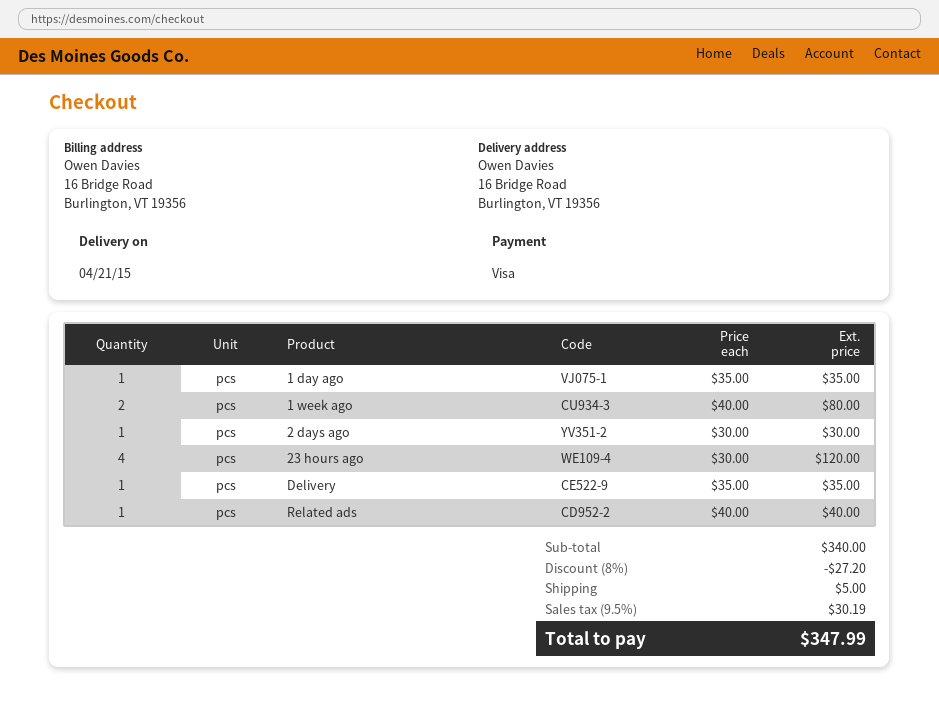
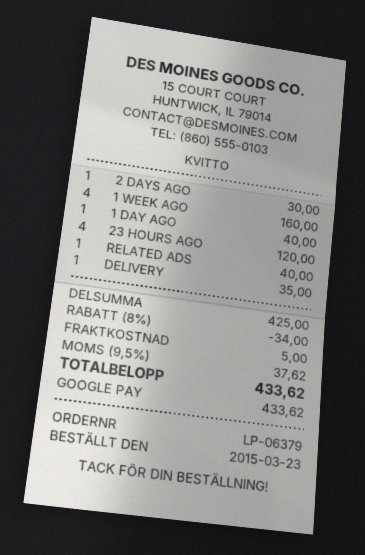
payment method: Visa -> Google Pay
1 day ago: 1 for 35.00 -> 1 for 40.00
1 week ago: 2 for 80.00 -> 4 for 160.00
subtotal: 340.00 -> 425.00
discount: 8% = 27.20 -> 8% = 34.00
tax: 9.5% = 30.19 -> 9.5% = 37.62
total: 347.99 -> 433.62

